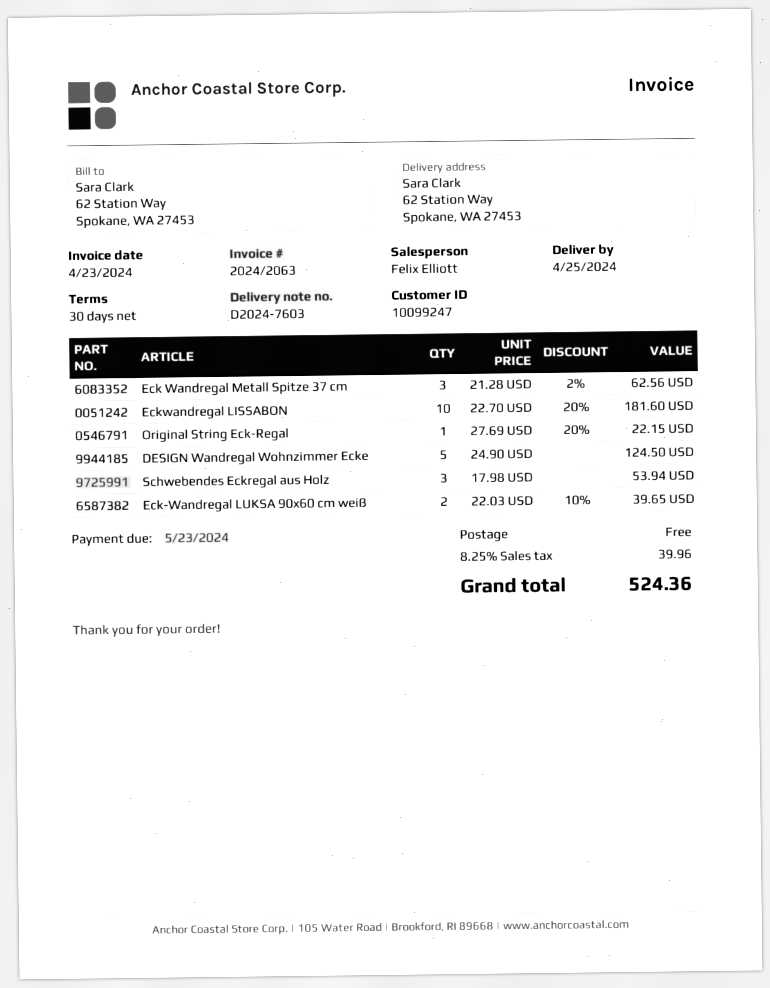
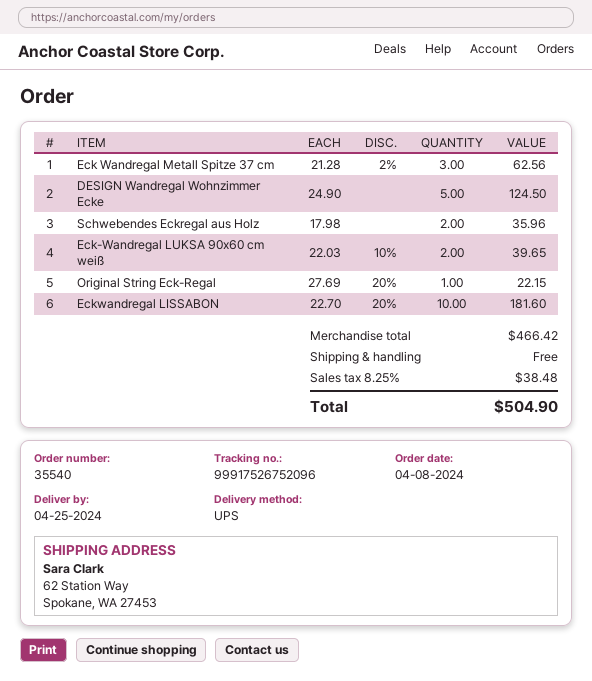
Schwebendes Eckregal aus Holz: 3 x 17.98 = 53.94 -> 2 x 17.98 = 35.96
tax: 8.25% = 39.96 -> 8.25% = 38.48
total: 524.36 -> 504.90

